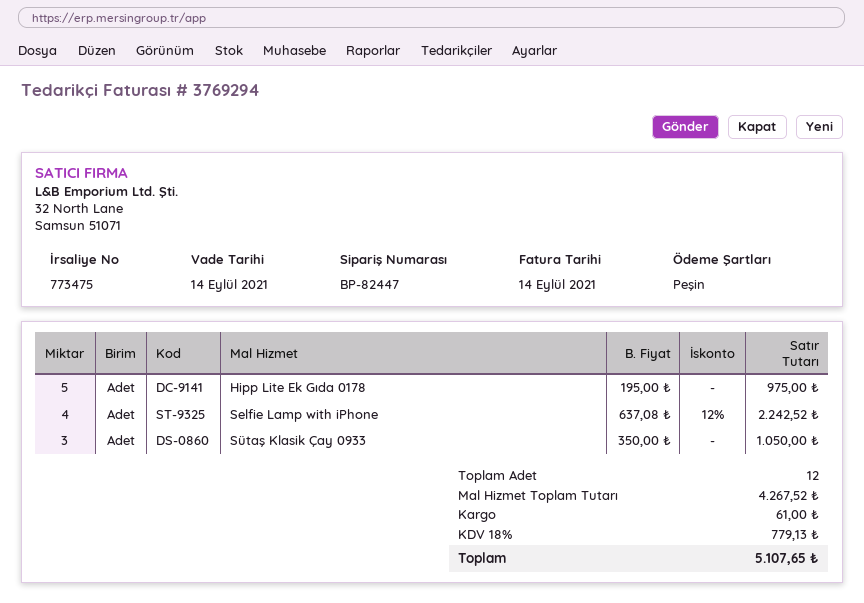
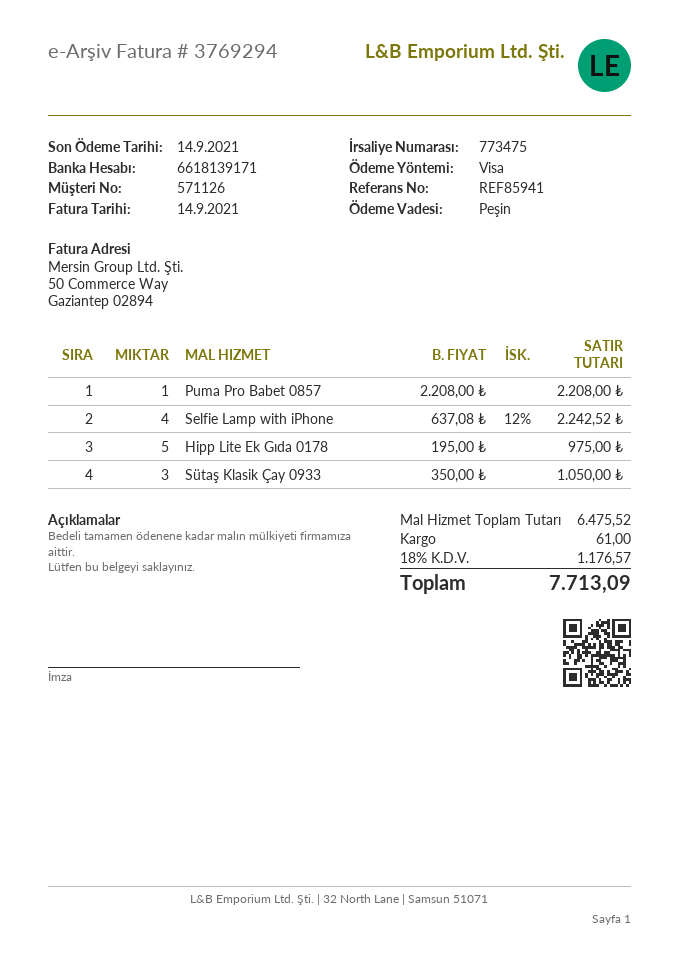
Puma Pro Babet 0857: none -> 1 x 2208.00 = 2208.00
subtotal: 4267.52 -> 6475.52
tax: 18% = 779.13 -> 18% = 1176.57
total: 5107.65 -> 7713.09

